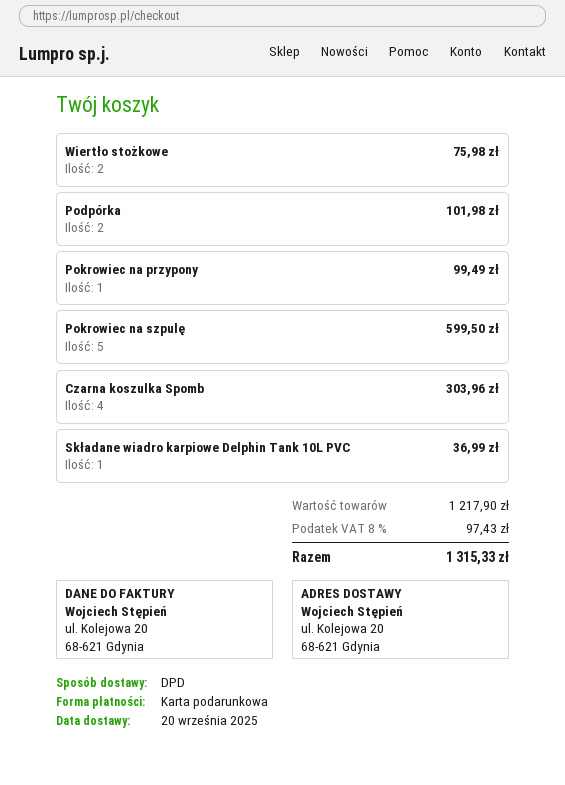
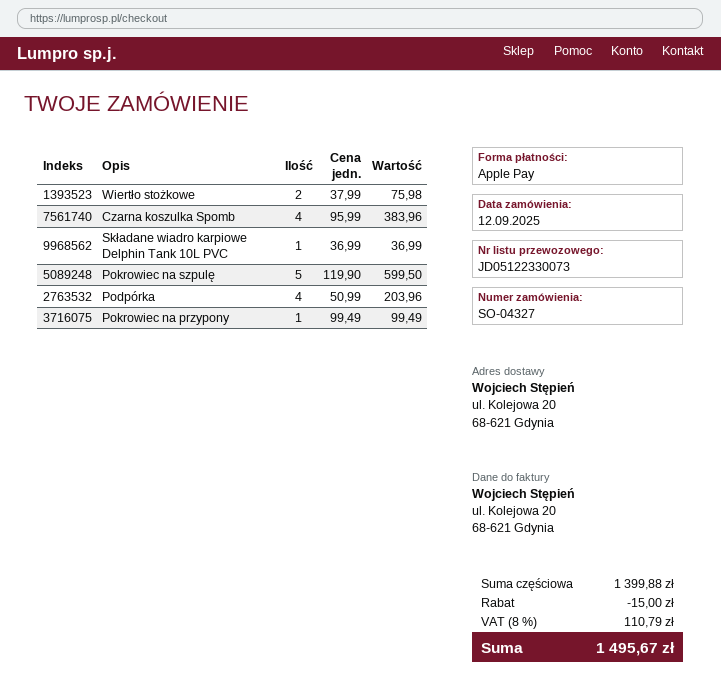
payment method: gift card -> Apple Pay
Podpórka: 2 for 101.98 -> 4 for 203.96
Czarna koszulka Spomb: 4 for 303.96 -> 4 for 383.96
subtotal: 1217.90 -> 1399.88
discount: none -> 15.00
tax: 8% = 97.43 -> 8% = 110.79
total: 1315.33 -> 1495.67

